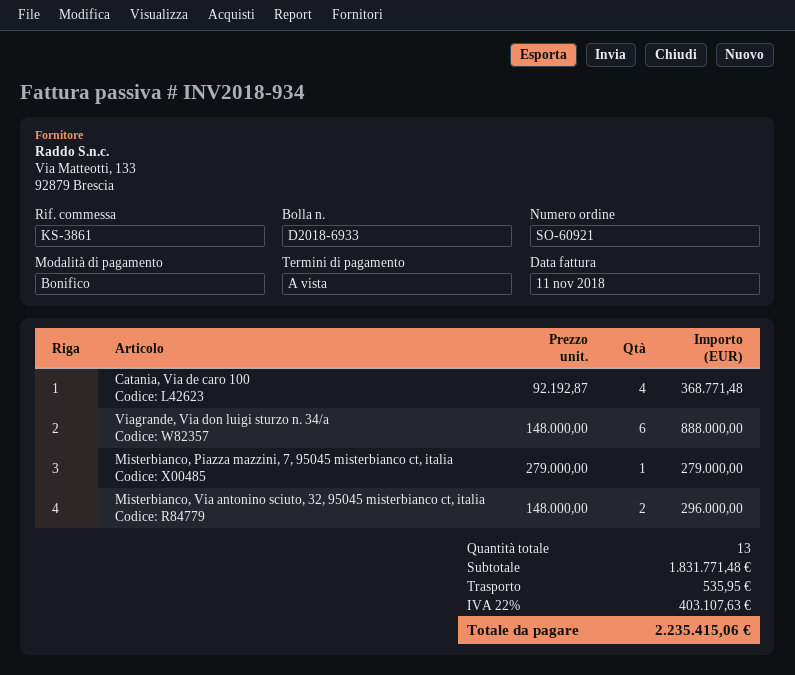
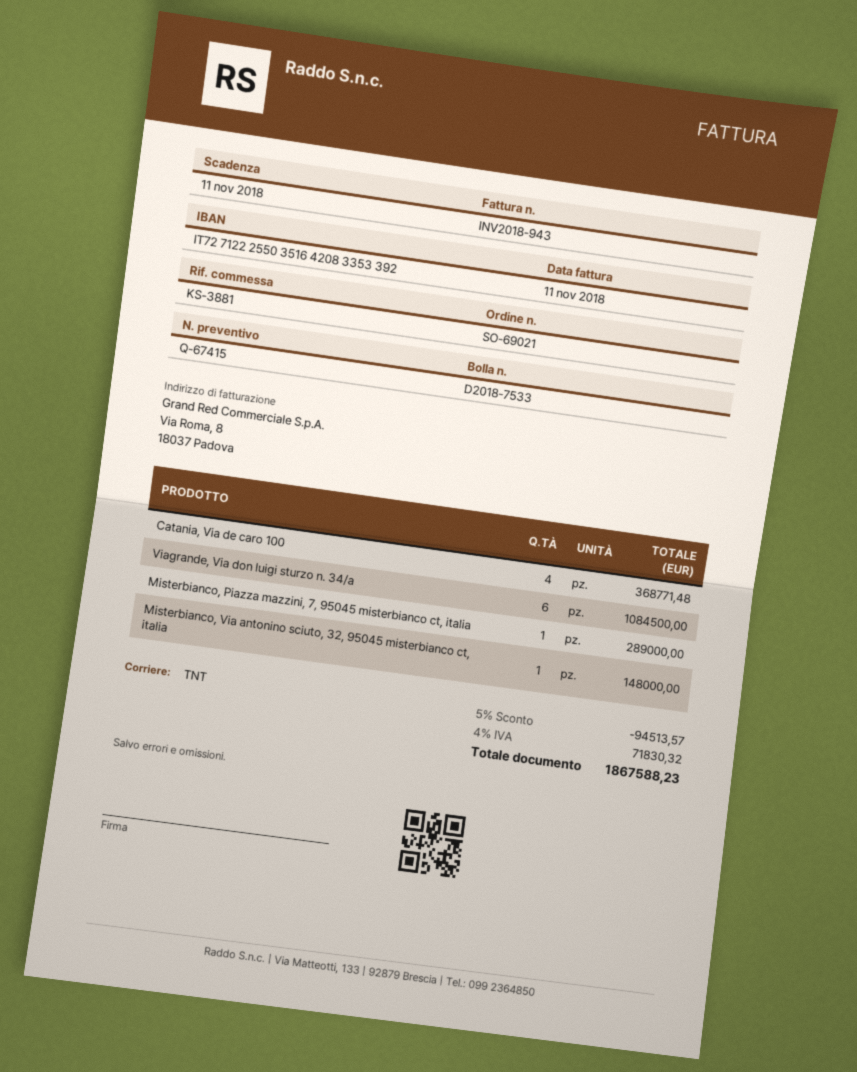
order number: SO-60921 -> SO-69021
delivery note number: D2018-6933 -> D2018-7533
invoice number: INV2018-934 -> INV2018-943
reference: KS-3861 -> KS-3881
Viagrande, Via don luigi sturzo n. 34/a: 6 for 888000.00 -> 6 for 1084500.00
Misterbianco, Piazza mazzini, 7, 95045 misterbianco ct, italia: 1 for 279000.00 -> 1 for 289000.00
Misterbianco, Via antonino sciuto, 32, 95045 misterbianco ct, italia: 2 for 296000.00 -> 1 for 148000.00
discount: none -> 5% = 94513.57
shipping: 535.95 -> none
tax: 22% = 403107.63 -> 4% = 71830.32
total: 2235415.06 -> 1867588.23

